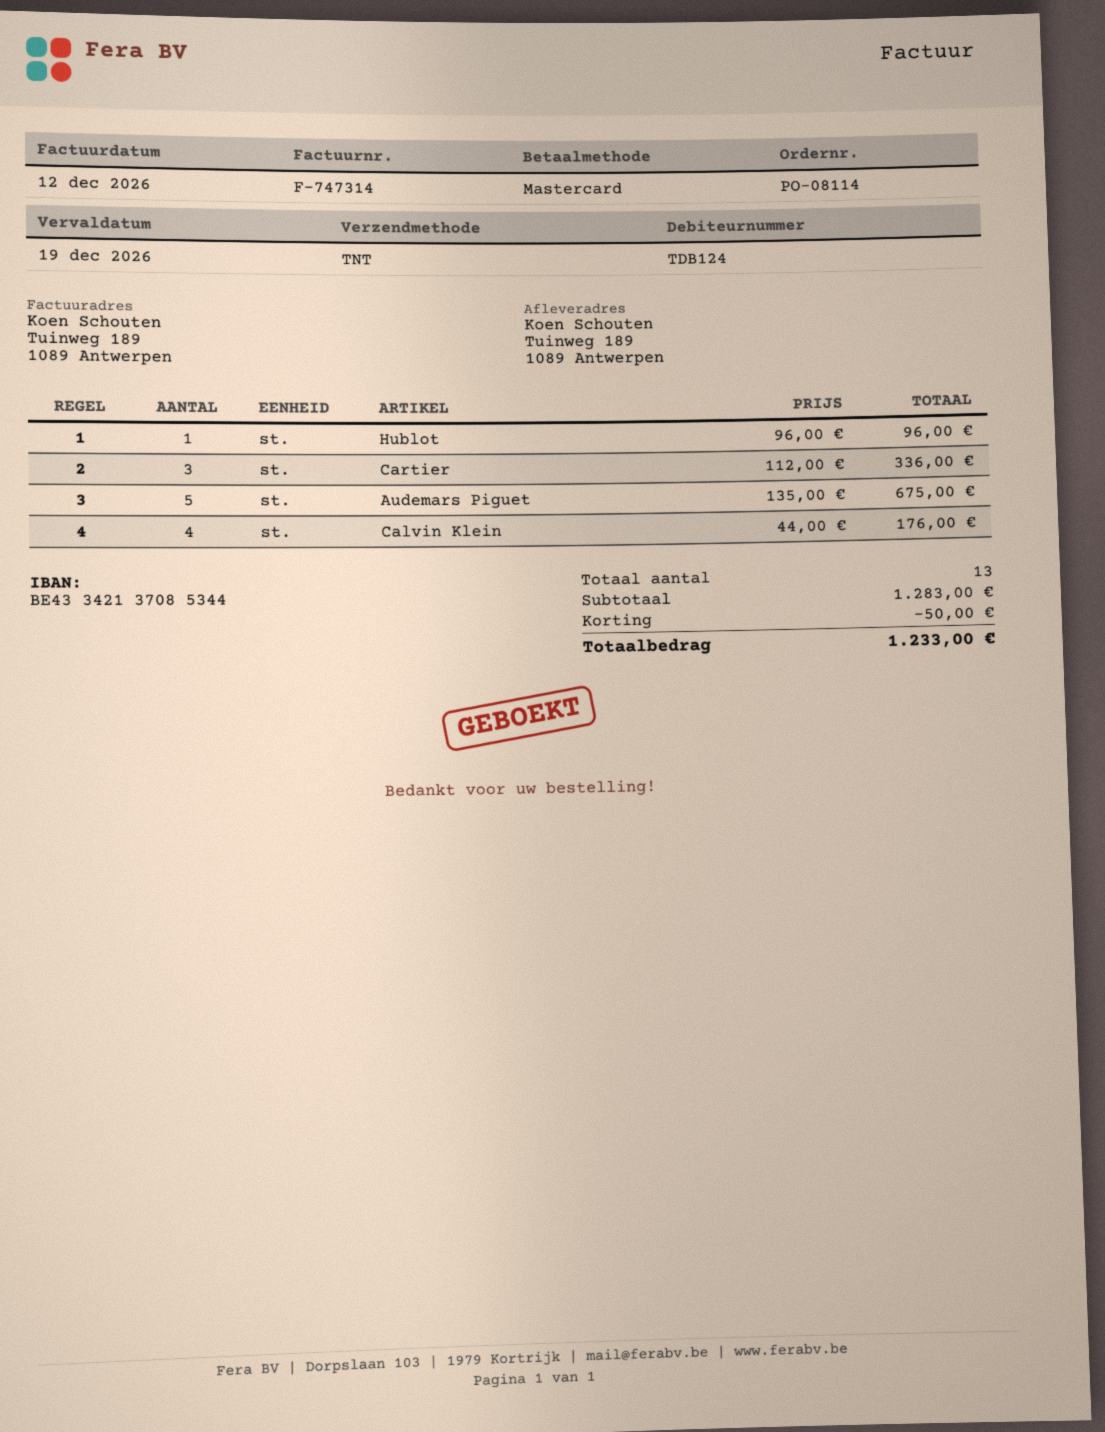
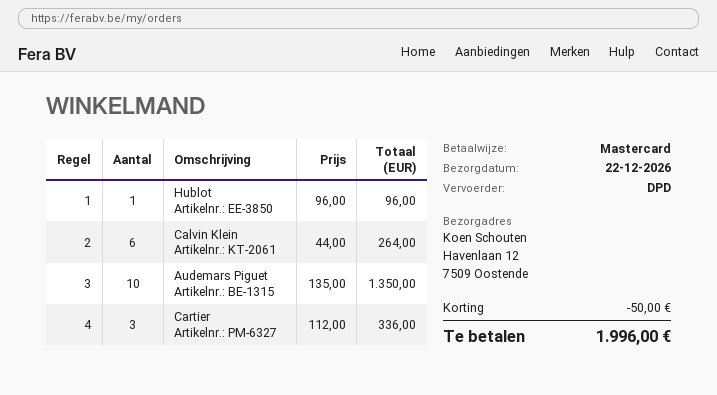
shipping method: TNT -> DPD
ship to: Tuinweg 189, 1089 Antwerpen -> Havenlaan 12, 7509 Oostende
Audemars Piguet: 5 x 135.00 = 675.00 -> 10 x 135.00 = 1350.00
Calvin Klein: 4 x 44.00 = 176.00 -> 6 x 44.00 = 264.00
total: 1233.00 -> 1996.00

